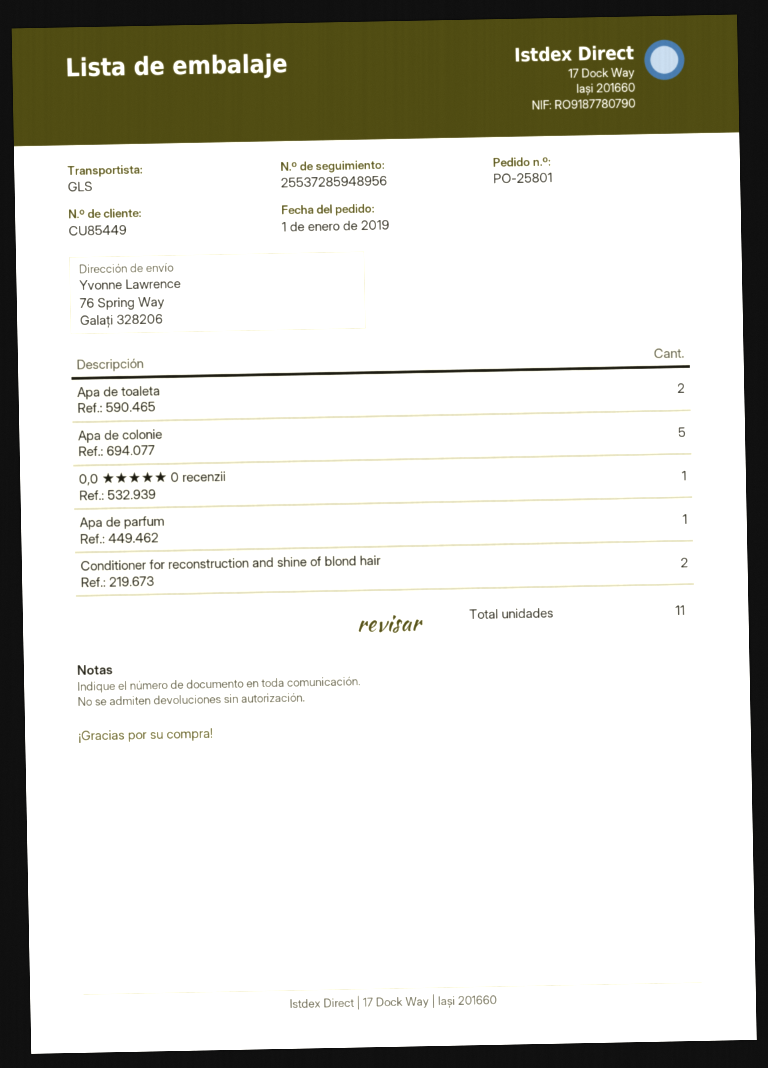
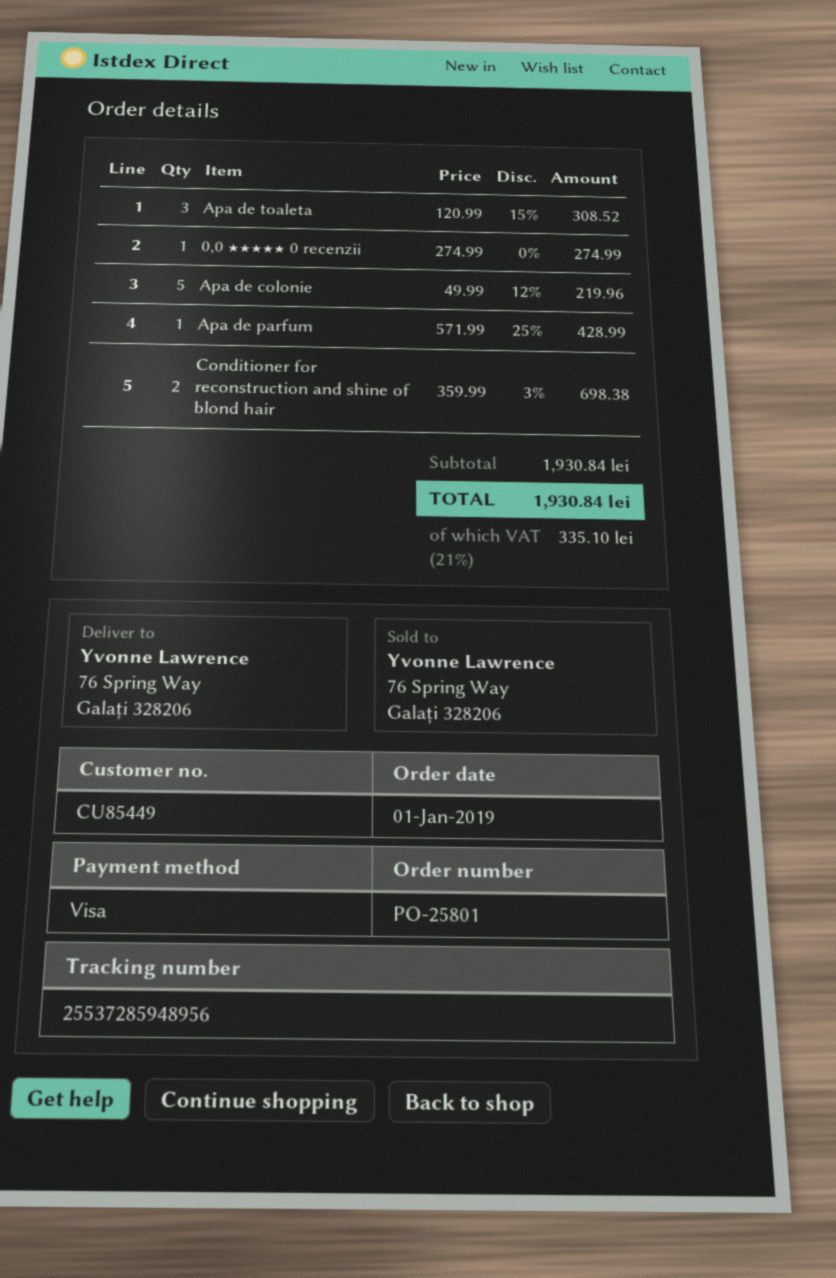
Apa de toaleta: 2 -> 3

